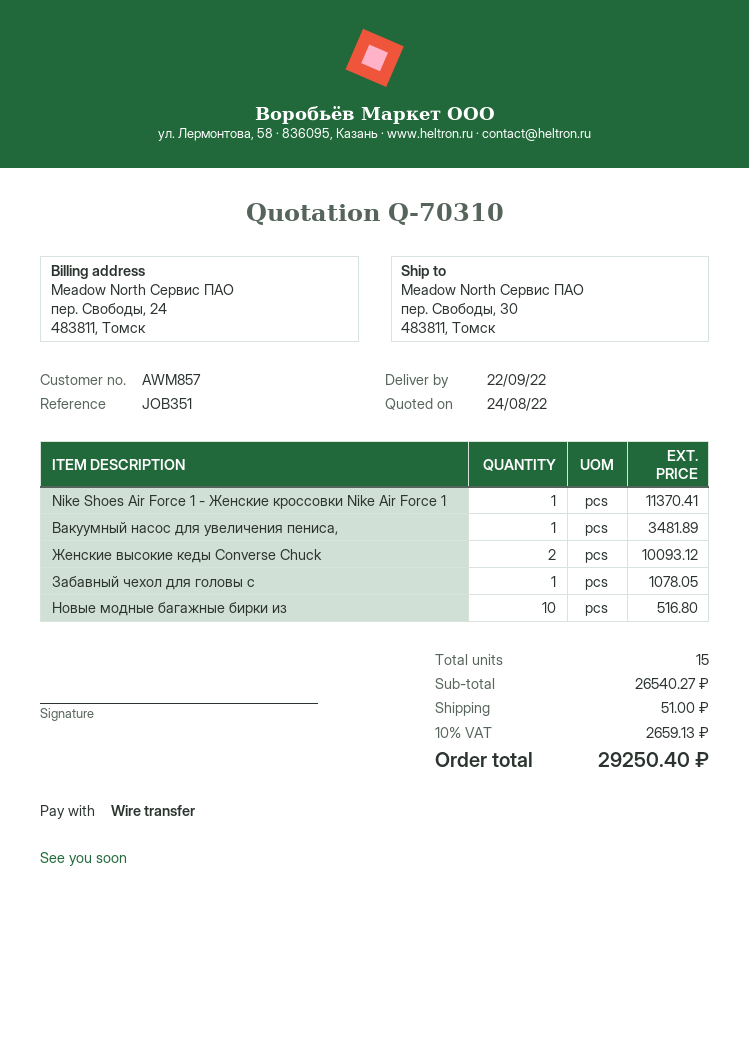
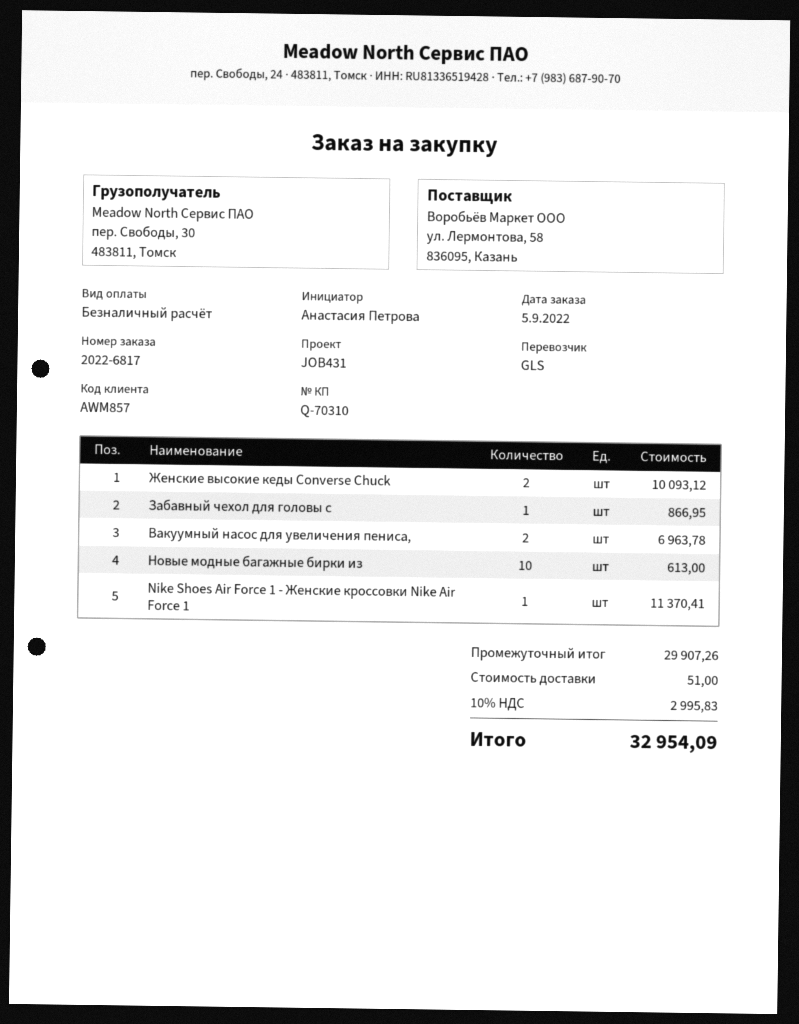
reference: JOB351 -> JOB431
Вакуумный насос для увеличения пениса,: 1 for 3481.89 -> 2 for 6963.78
Забавный чехол для головы с: 1 for 1078.05 -> 1 for 866.95
Новые модные багажные бирки из: 10 for 516.80 -> 10 for 613.00
subtotal: 26540.27 -> 29907.26
tax: 10% = 2659.13 -> 10% = 2995.83
total: 29250.40 -> 32954.09

